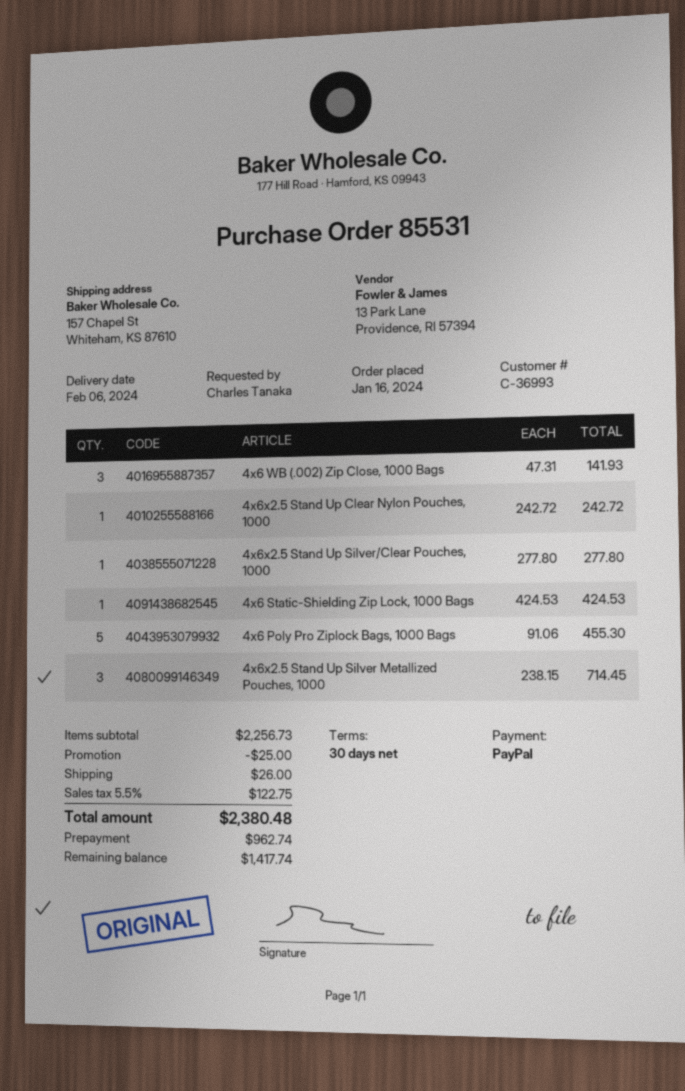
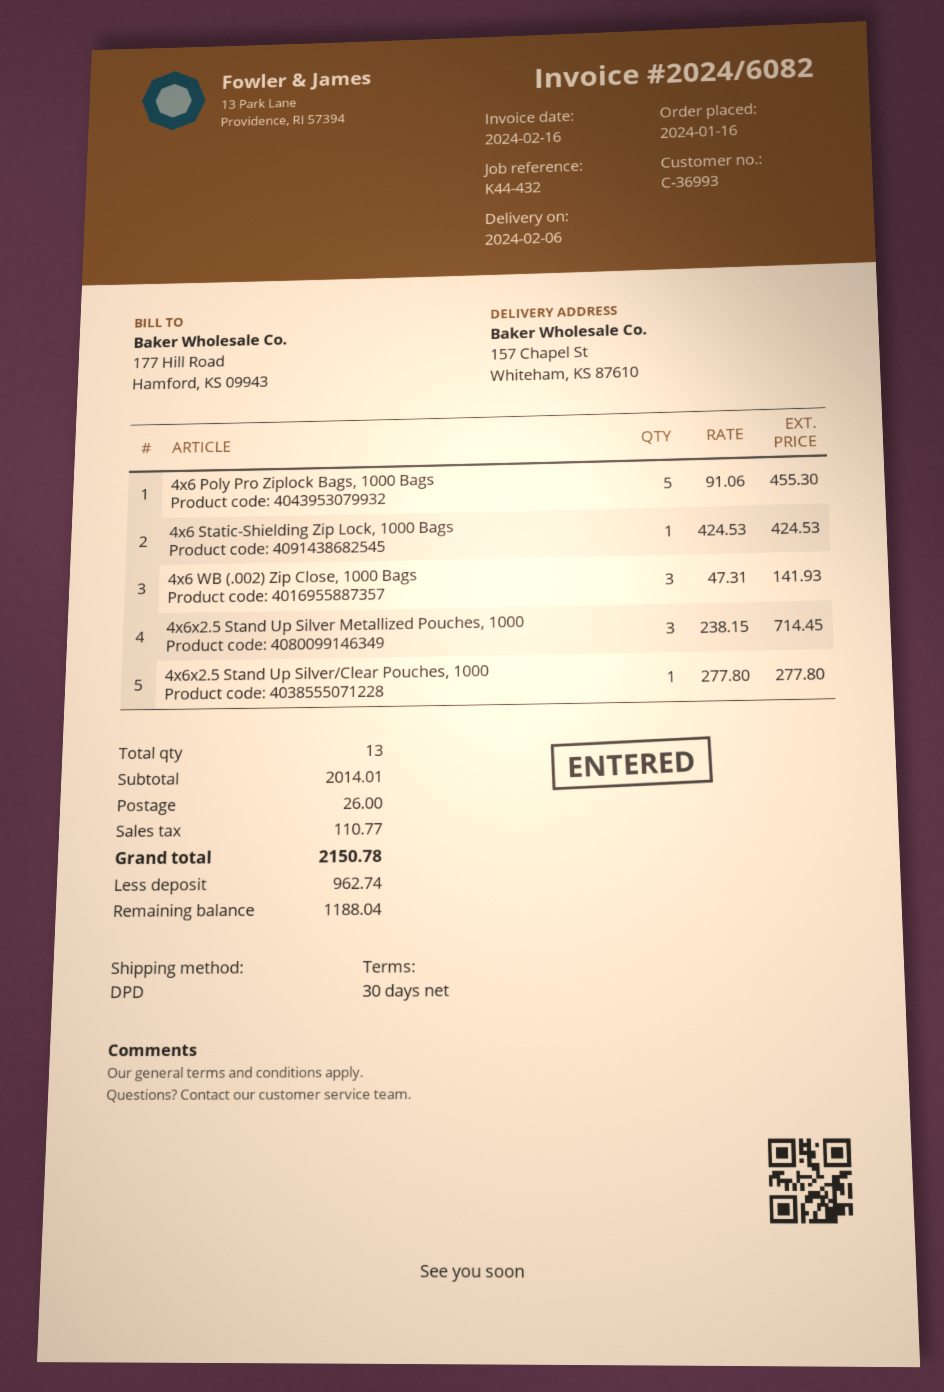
4x6x2.5 Stand Up Clear Nylon Pouches, 1000: 1 x 242.72 = 242.72 -> none
subtotal: 2256.73 -> 2014.01
discount: 25.00 -> none
tax: 122.75 -> 110.77
total: 2380.48 -> 2150.78
balance: 1417.74 -> 1188.04

